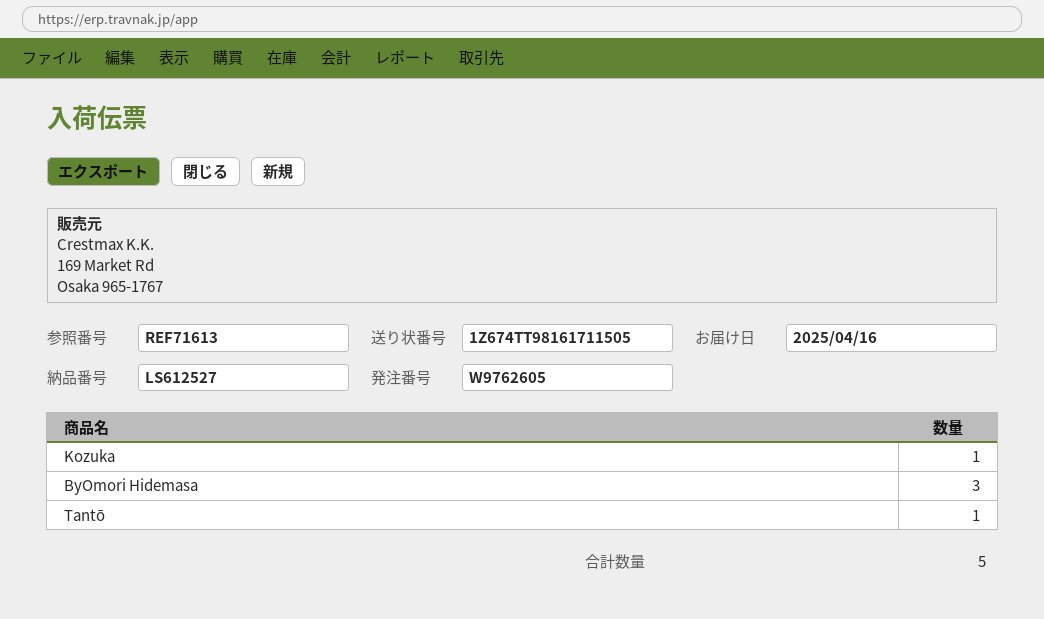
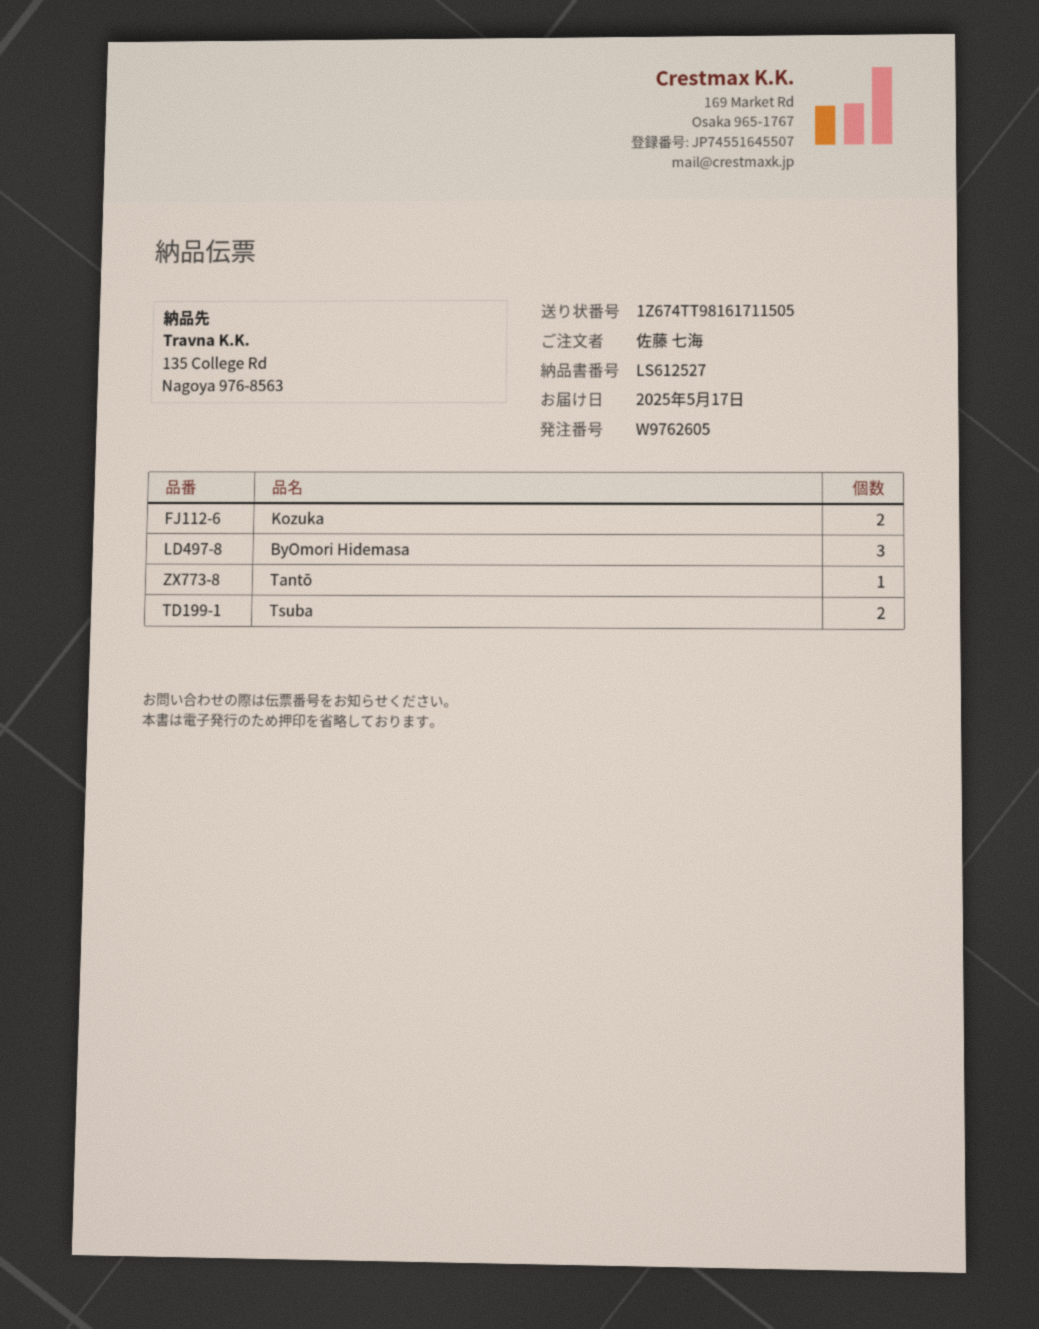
delivery date: 2025-04-16 -> 2025-05-17
Kozuka: 1 -> 2
Tsuba: none -> 2

